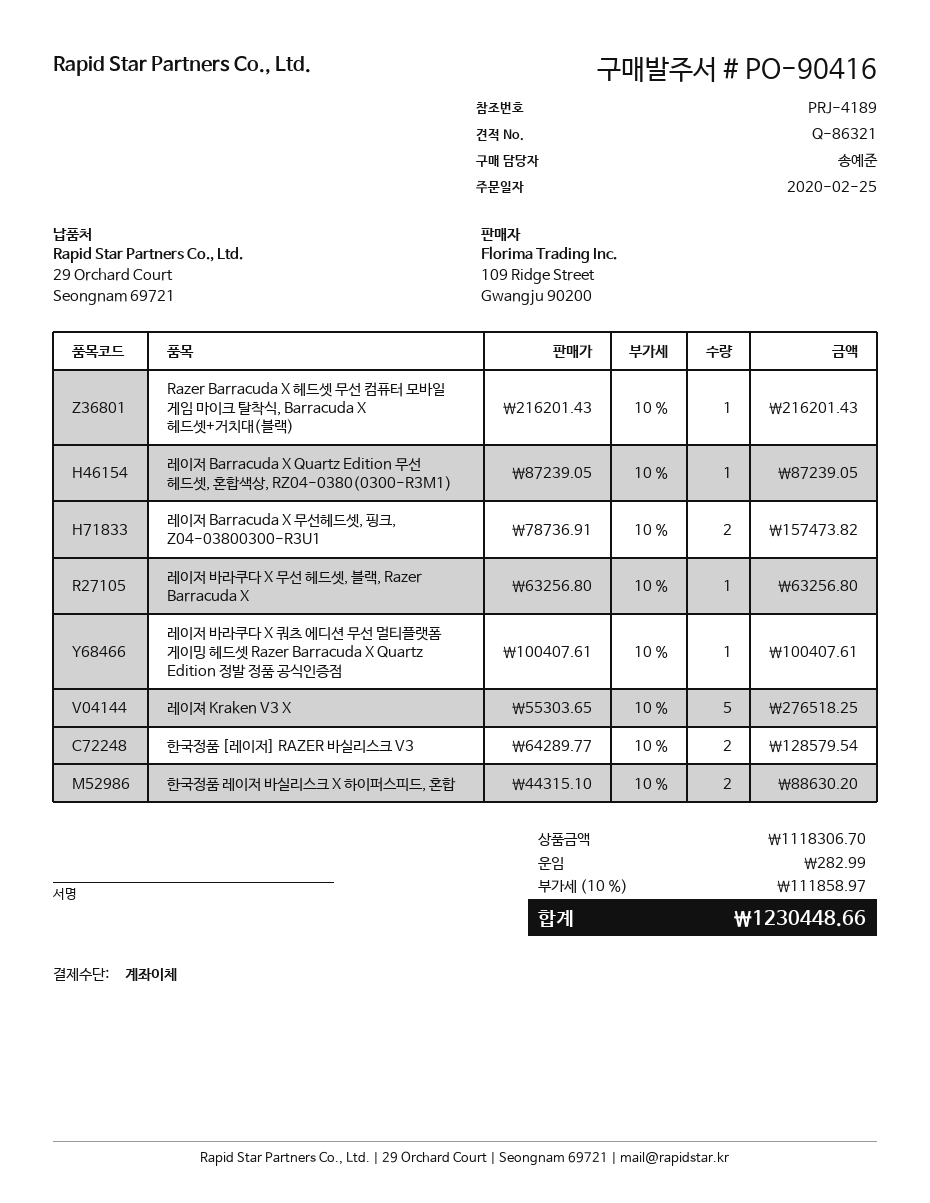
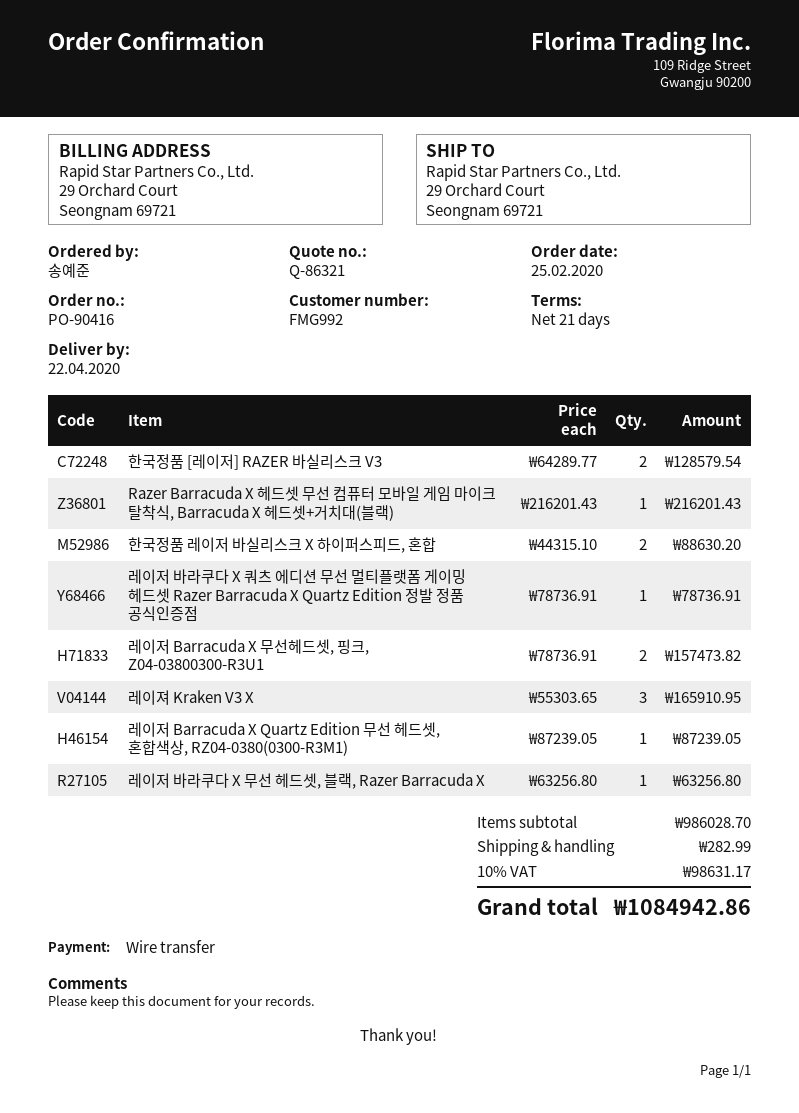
레이저 바라쿠다 X 쿼츠 에디션 무선 멀티플랫폼 게이밍 헤드셋 Razer Barracuda X Quartz Edition 정발 정품 공식인증점: 1 x 100407.61 = 100407.61 -> 1 x 78736.91 = 78736.91
레이져 Kraken V3 X: 5 x 55303.65 = 276518.25 -> 3 x 55303.65 = 165910.95
subtotal: 1118306.70 -> 986028.70
tax: 10% = 111858.97 -> 10% = 98631.17
total: 1230448.66 -> 1084942.86

